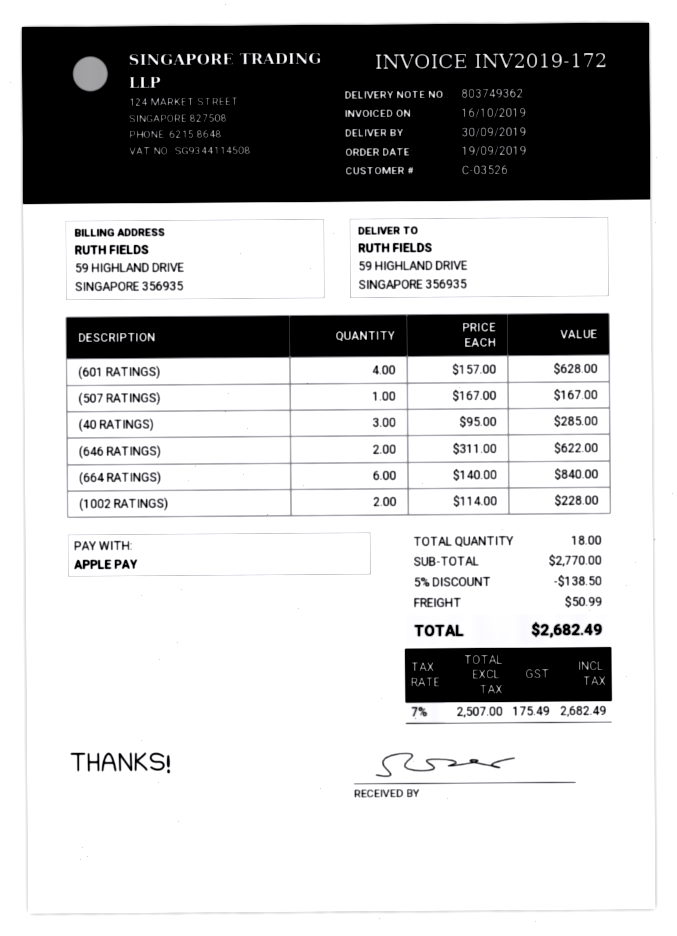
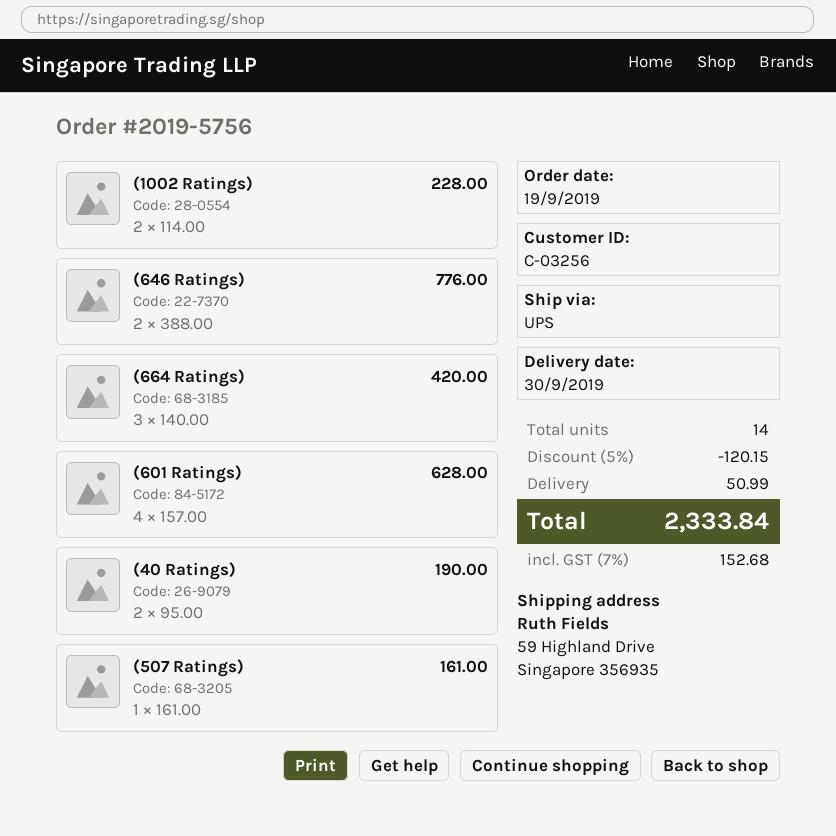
customer number: C-03526 -> C-03256
(507 RATINGS): 1 x 167.00 = 167.00 -> 1 x 161.00 = 161.00
(40 RATINGS): 3 x 95.00 = 285.00 -> 2 x 95.00 = 190.00
(646 RATINGS): 2 x 311.00 = 622.00 -> 2 x 388.00 = 776.00
(664 RATINGS): 6 x 140.00 = 840.00 -> 3 x 140.00 = 420.00
total quantity: 18 -> 14
discount: 5% = 138.50 -> 5% = 120.15
tax: 7% = 175.49 -> 7% = 152.68
total: 2682.49 -> 2333.84

